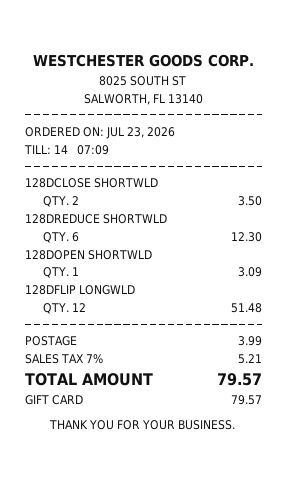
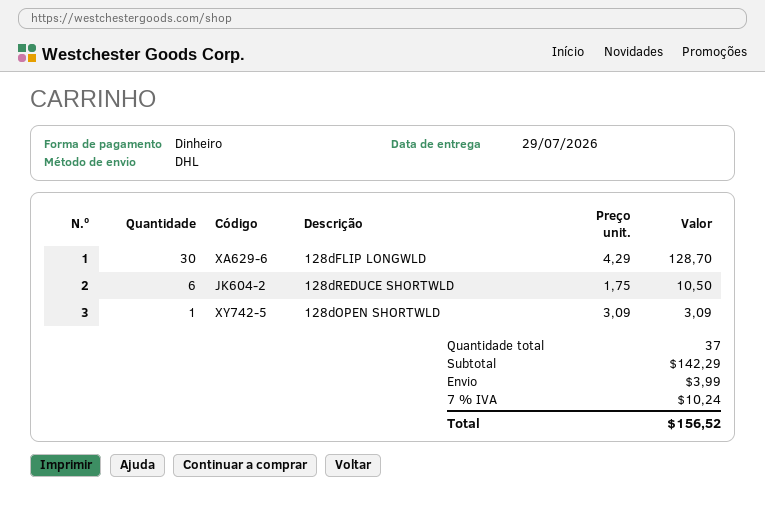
payment method: gift card -> cash
128DCLOSE SHORTWLD: 2 for 3.50 -> none
128DREDUCE SHORTWLD: 6 for 12.30 -> 6 for 10.50
128DFLIP LONGWLD: 12 for 51.48 -> 30 for 128.70
tax: 7% = 5.21 -> 7% = 10.24
total: 79.57 -> 156.52

